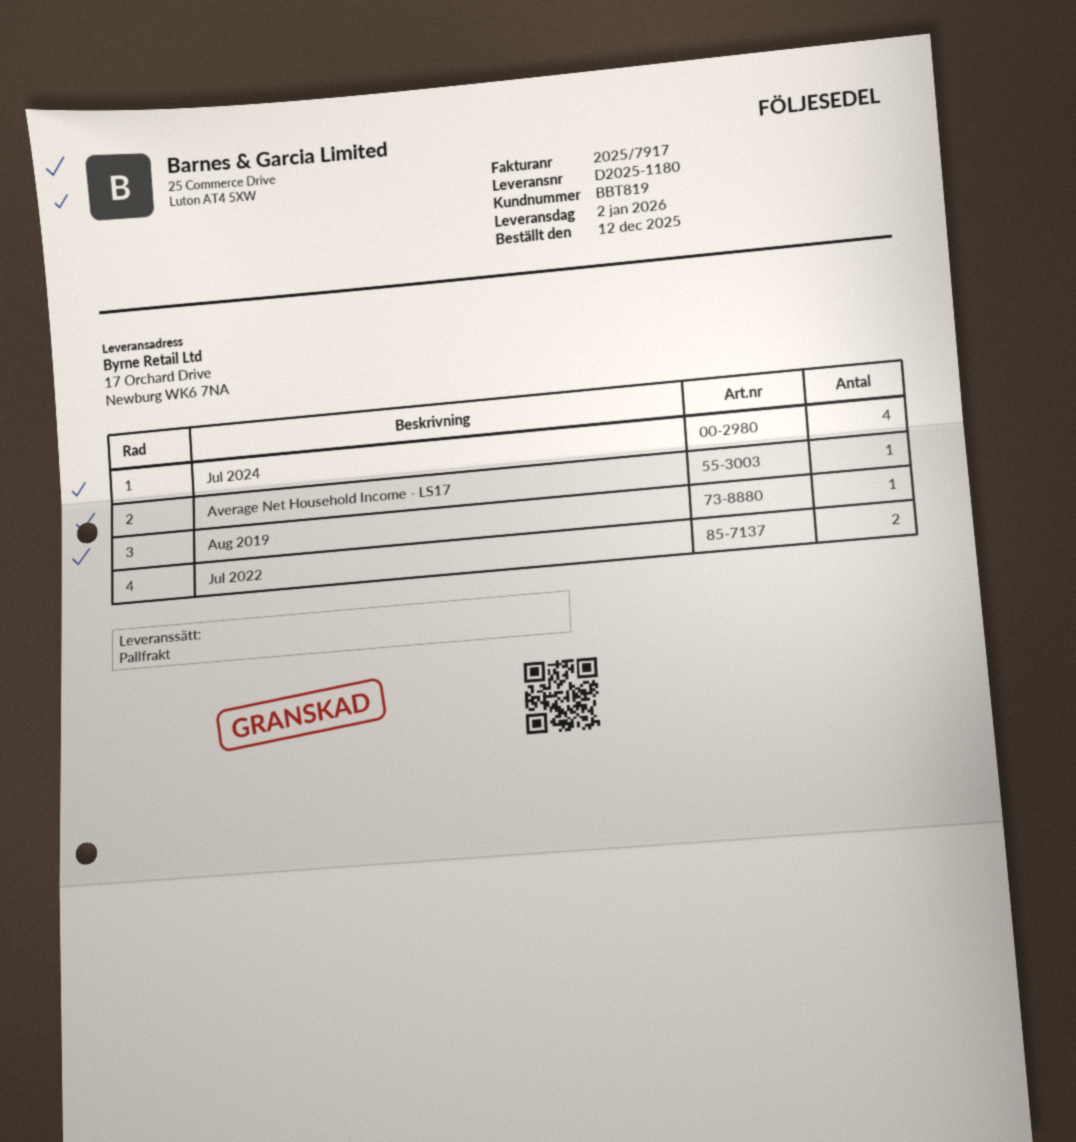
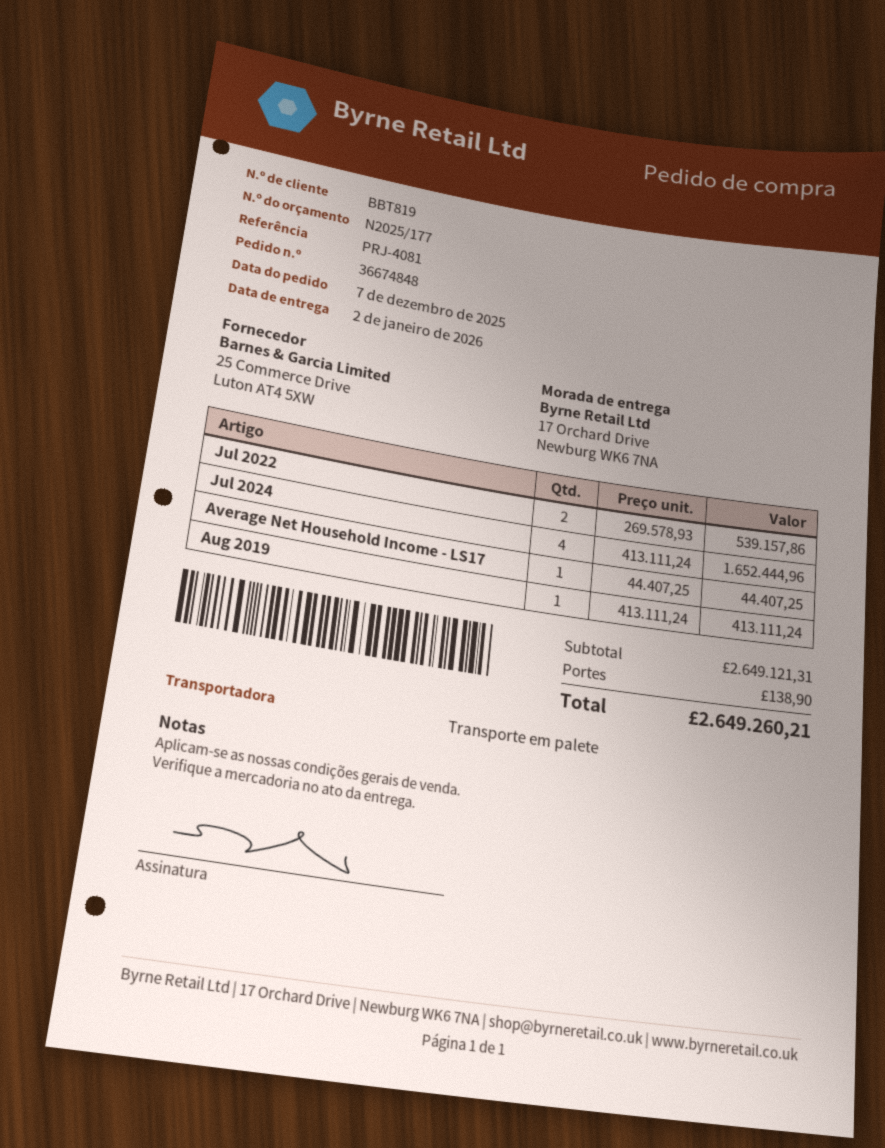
order date: 2025-12-12 -> 2025-12-07

